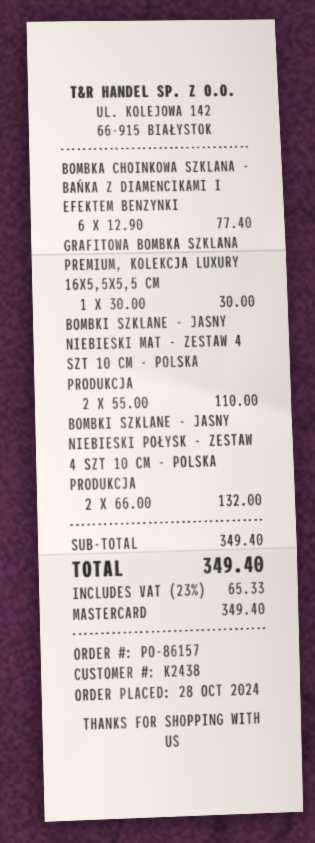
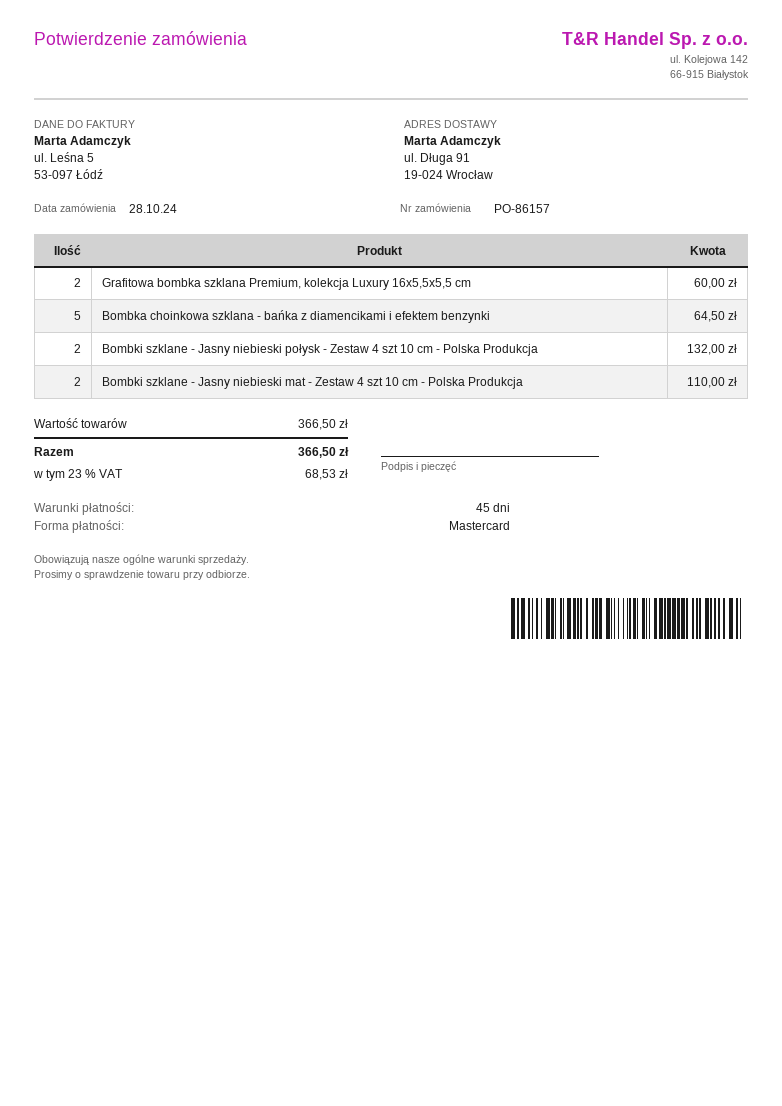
BOMBKA CHOINKOWA SZKLANA - BAŃKA Z DIAMENCIKAMI I EFEKTEM BENZYNKI: 6 for 77.40 -> 5 for 64.50
GRAFITOWA BOMBKA SZKLANA PREMIUM, KOLEKCJA LUXURY 16X5,5X5,5 CM: 1 for 30.00 -> 2 for 60.00
subtotal: 349.40 -> 366.50
tax: 23% = 65.33 -> 23% = 68.53
total: 349.40 -> 366.50

